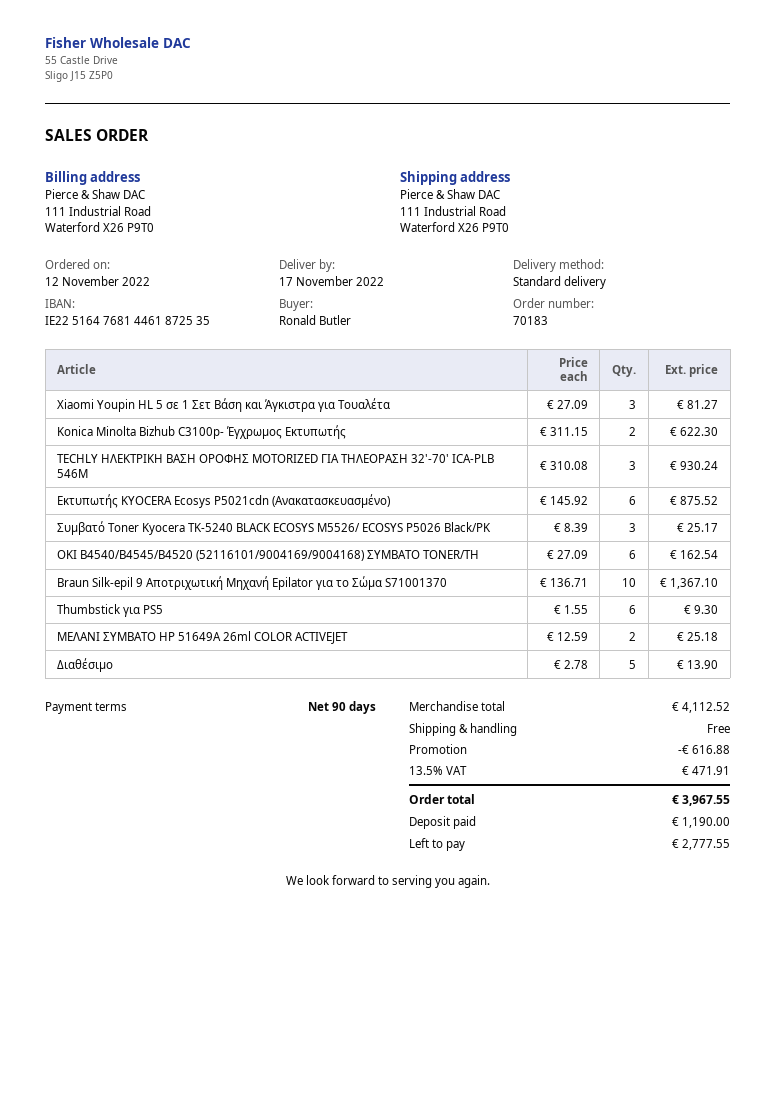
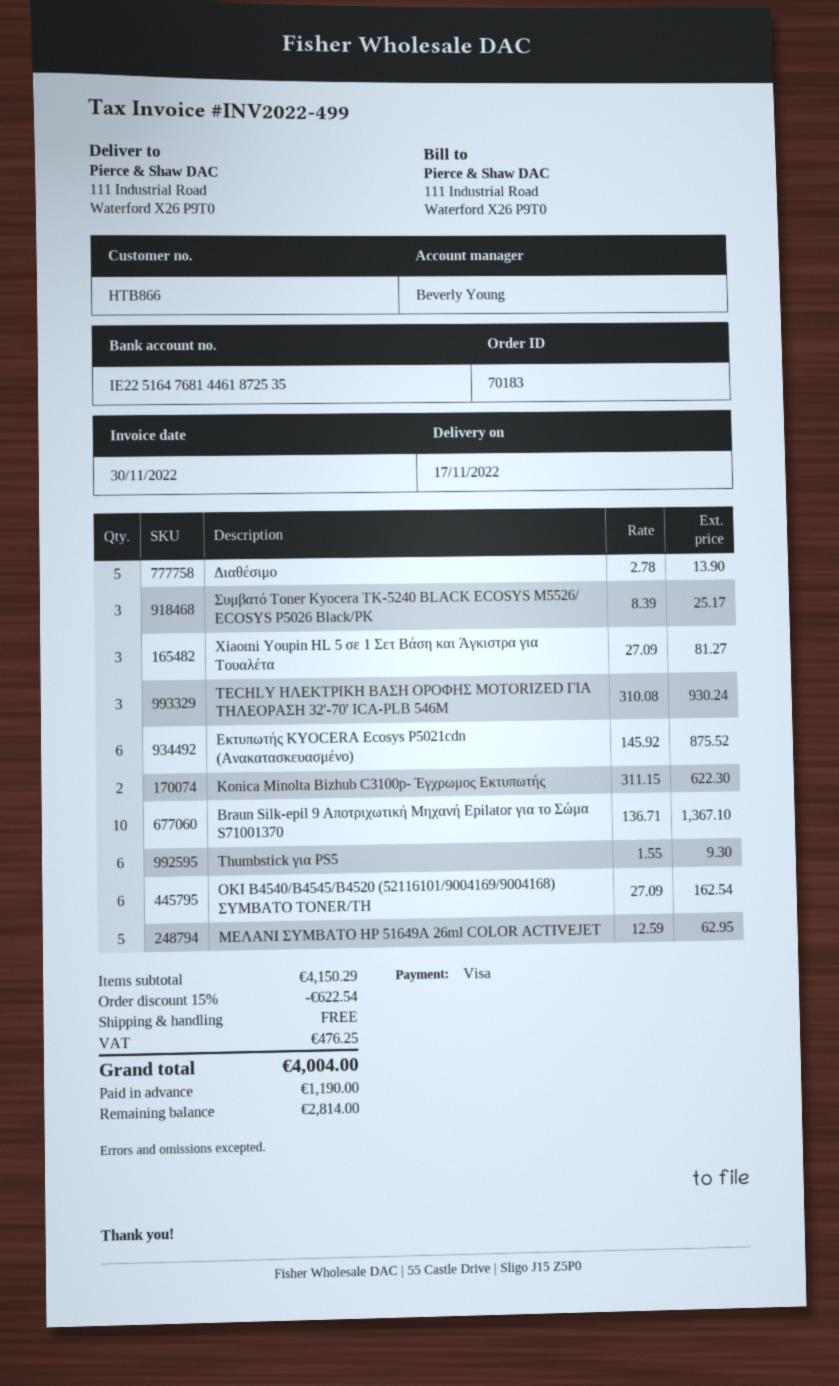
ΜΕΛΑΝΙ ΣΥΜΒΑΤΟ HP 51649A 26ml COLOR ACTIVEJET: 2 x 12.59 = 25.18 -> 5 x 12.59 = 62.95
subtotal: 4112.52 -> 4150.29
discount: 616.88 -> 622.54
tax: 471.91 -> 476.25
total: 3967.55 -> 4004.00
balance: 2777.55 -> 2814.00

